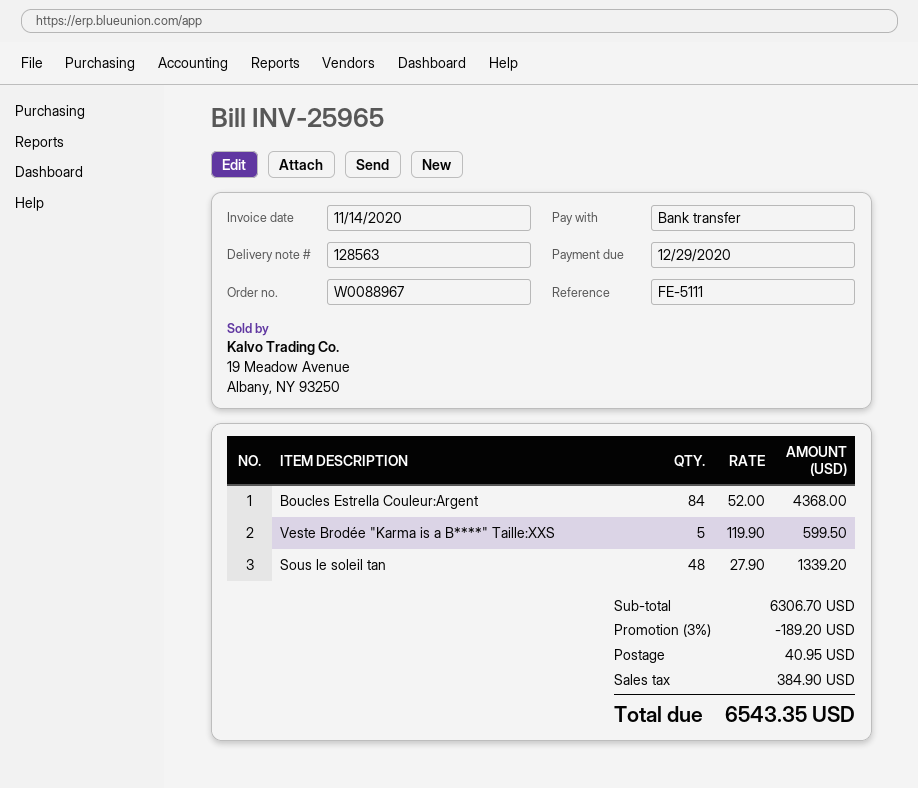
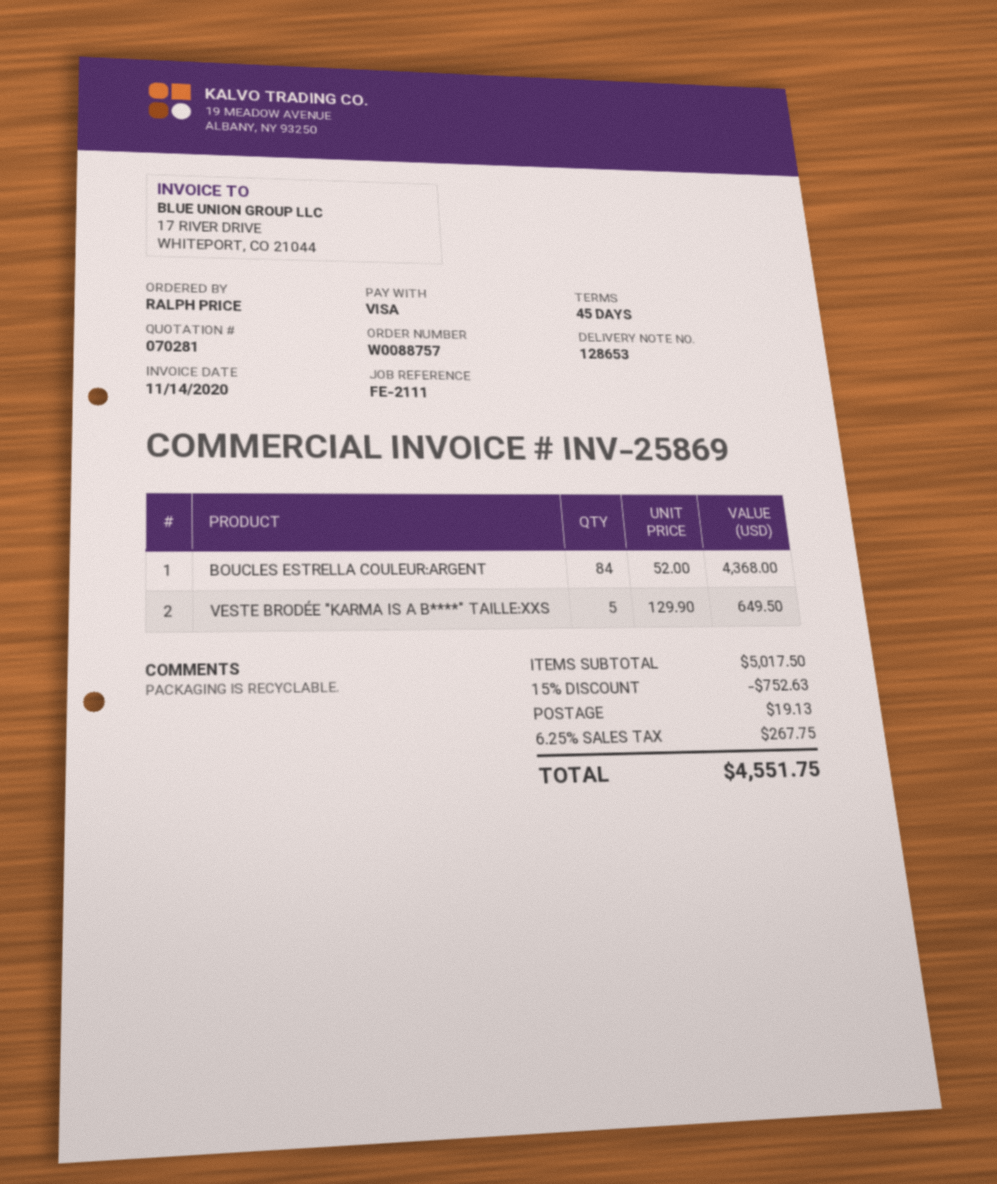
order number: W0088967 -> W0088757
delivery note number: 128563 -> 128653
invoice number: INV-25965 -> INV-25869
reference: FE-5111 -> FE-2111
payment method: bank transfer -> Visa
Veste Brodée "Karma is a B****" Taille:XXS: 5 x 119.90 = 599.50 -> 5 x 129.90 = 649.50
Sous le soleil tan: 48 x 27.90 = 1339.20 -> none
subtotal: 6306.70 -> 5017.50
discount: 3% = 189.20 -> 15% = 752.63
shipping: 40.95 -> 19.13
tax: 384.90 -> 267.75
total: 6543.35 -> 4551.75

